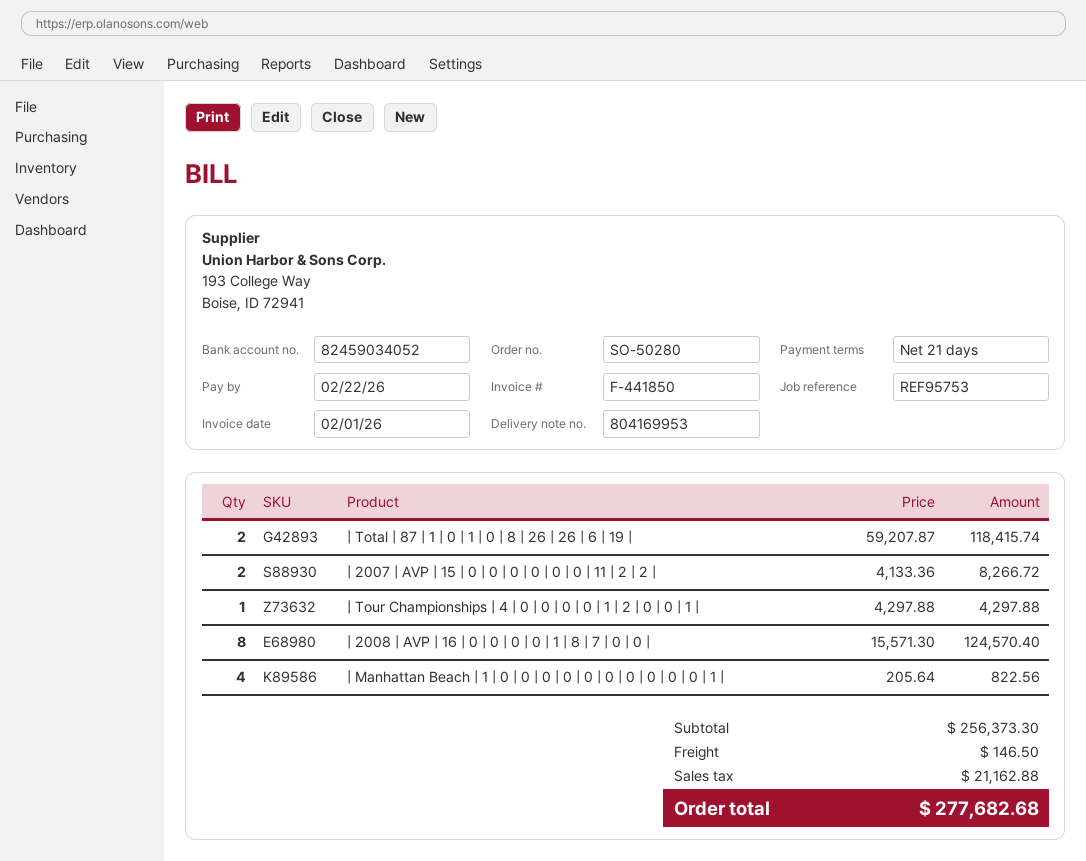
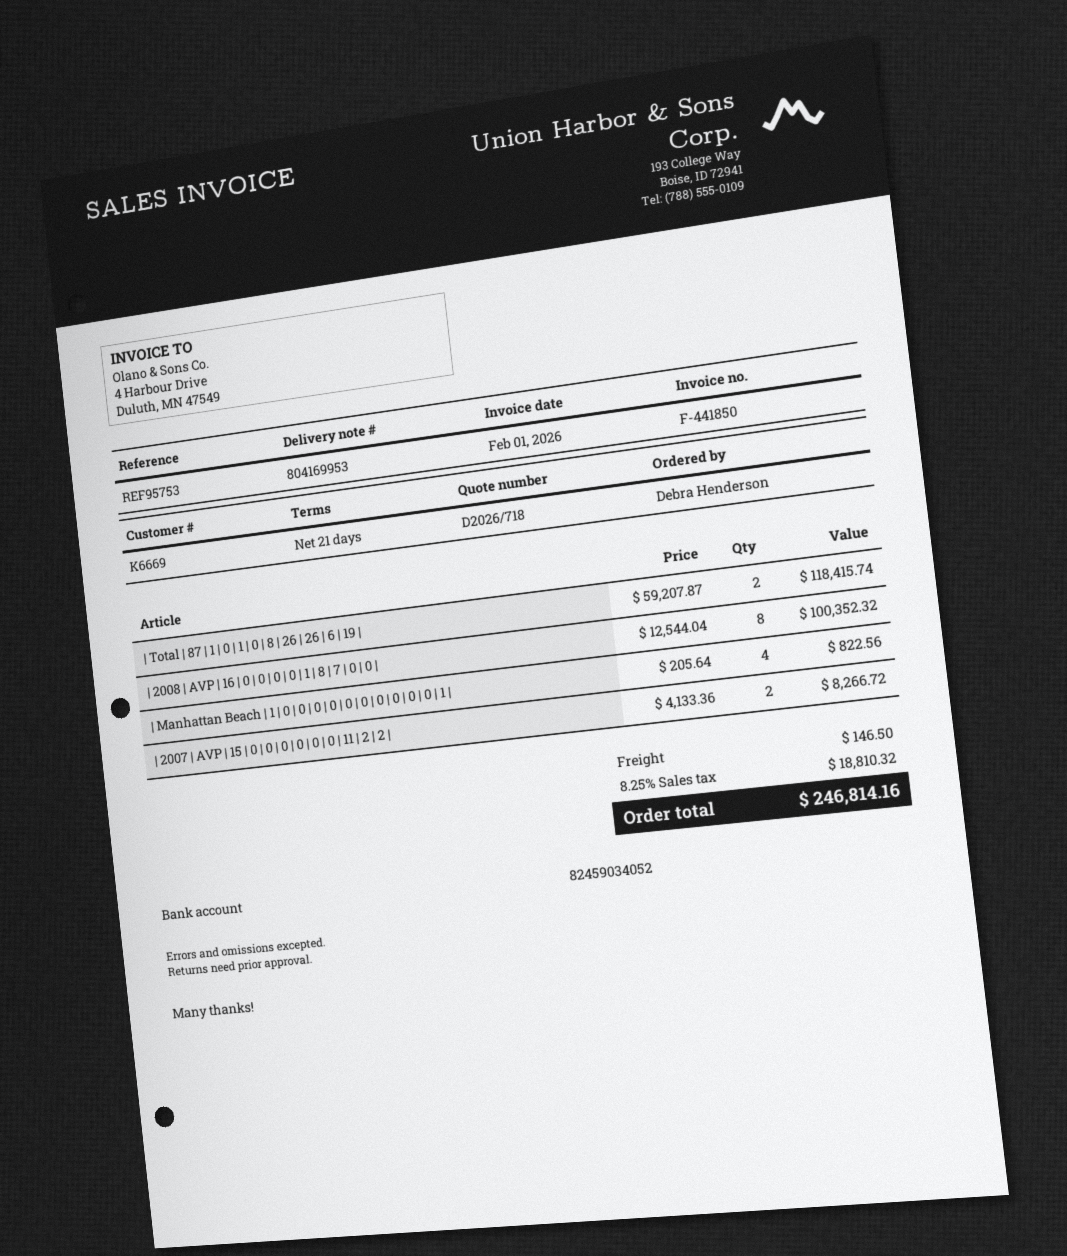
| Tour Championships | 4 | 0 | 0 | 0 | 0 | 1 | 2 | 0 | 0 | 1 |: 1 x 4297.88 = 4297.88 -> none
| 2008 | AVP | 16 | 0 | 0 | 0 | 0 | 1 | 8 | 7 | 0 | 0 |: 8 x 15571.30 = 124570.40 -> 8 x 12544.04 = 100352.32
tax: 21162.88 -> 18810.32
total: 277682.68 -> 246814.16

